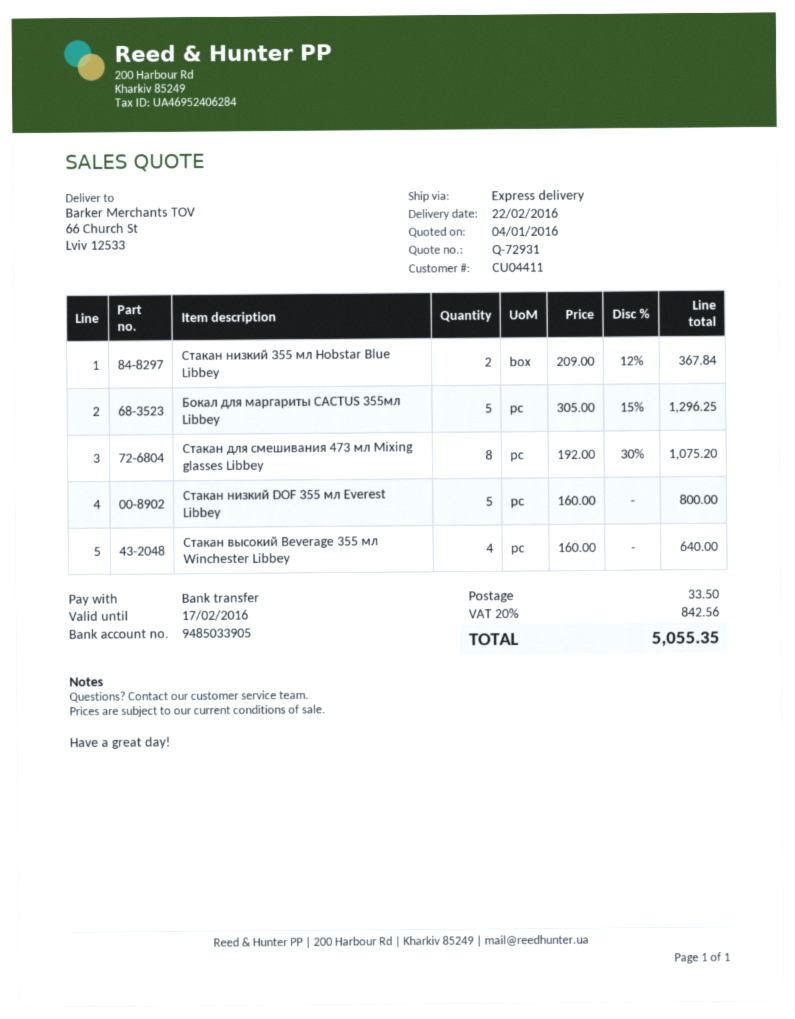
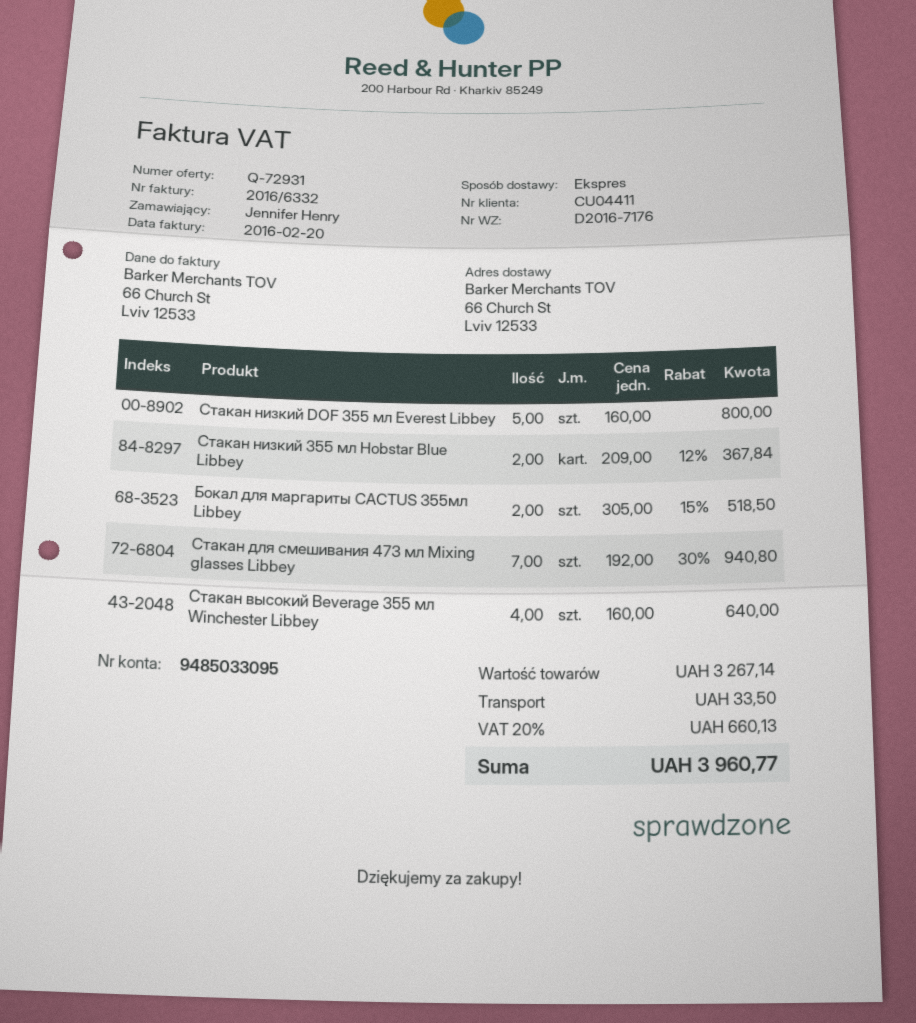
bank account: 9485033905 -> 9485033095
Бокал для маргариты CACTUS 355мл Libbey: 5 x 305.00 - 15% = 1296.25 -> 2 x 305.00 - 15% = 518.50
Стакан для смешивания 473 мл Mixing glasses Libbey: 8 x 192.00 - 30% = 1075.20 -> 7 x 192.00 - 30% = 940.80
tax: 20% = 842.56 -> 20% = 660.13
total: 5055.35 -> 3960.77

